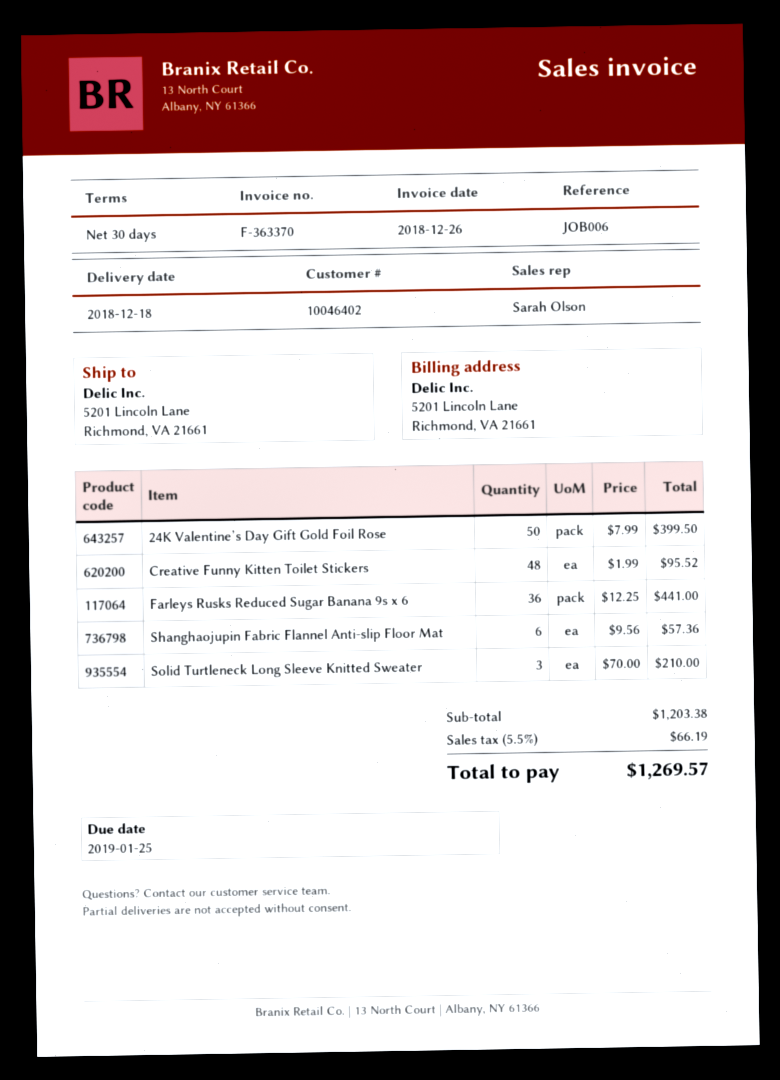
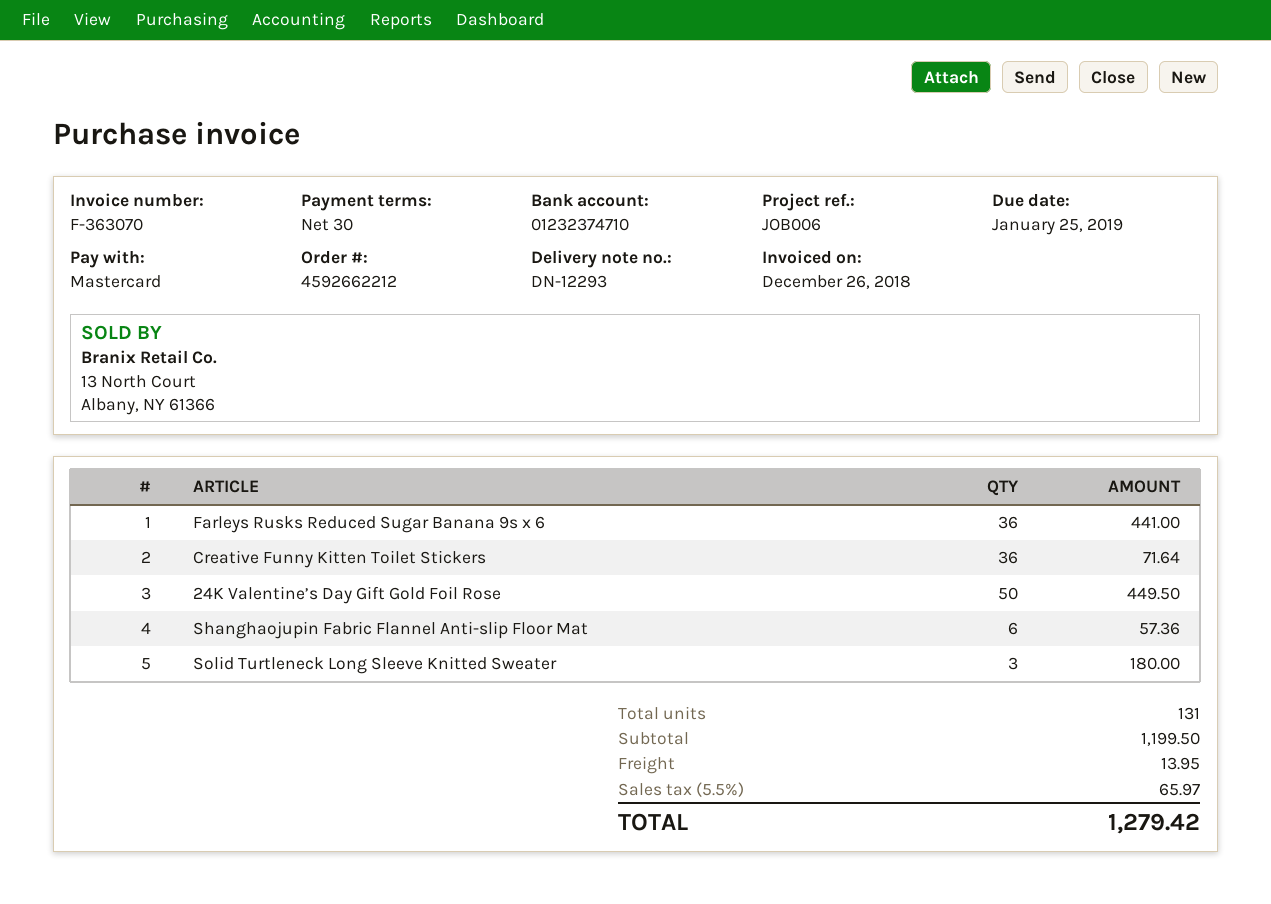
invoice number: F-363370 -> F-363070
24K Valentine’s Day Gift Gold Foil Rose: 50 for 399.50 -> 50 for 449.50
Creative Funny Kitten Toilet Stickers: 48 for 95.52 -> 36 for 71.64
Solid Turtleneck Long Sleeve Knitted Sweater: 3 for 210.00 -> 3 for 180.00
subtotal: 1203.38 -> 1199.50
shipping: none -> 13.95
tax: 5.5% = 66.19 -> 5.5% = 65.97
total: 1269.57 -> 1279.42

